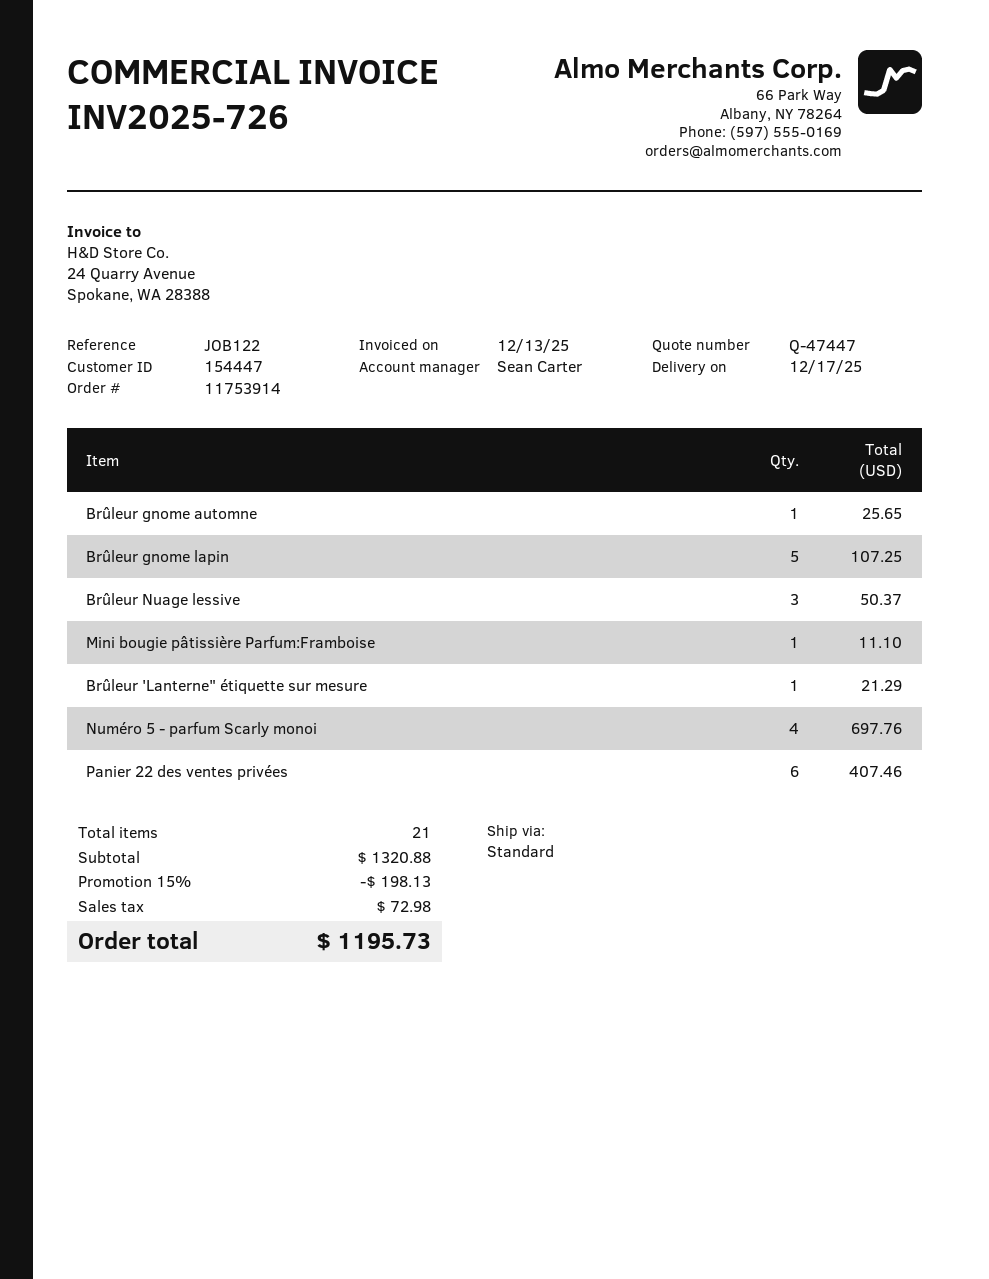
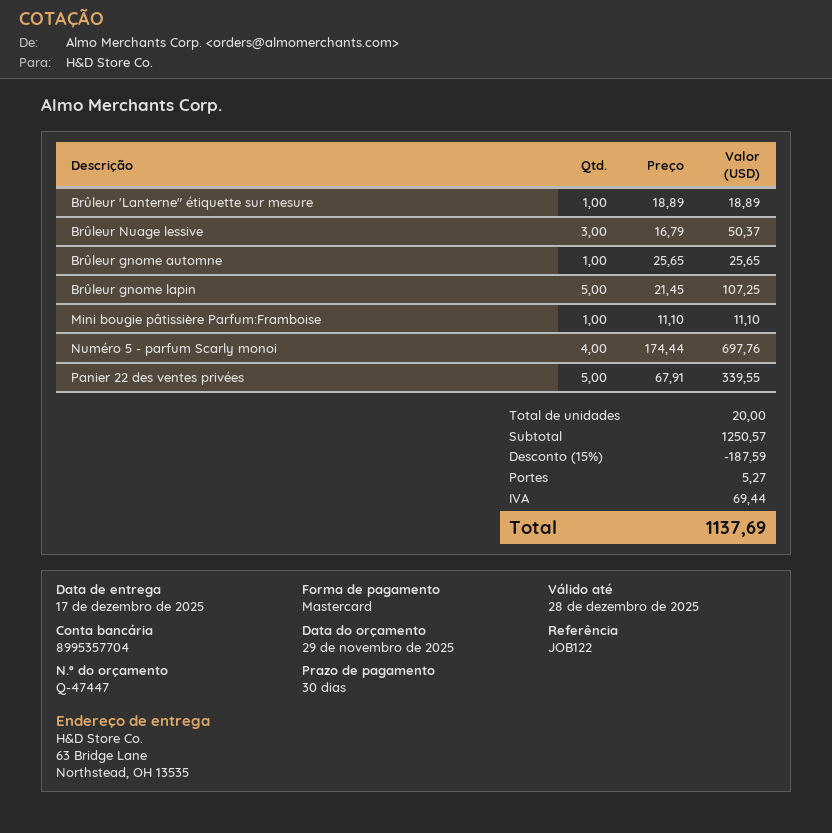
Brûleur 'Lanterne" étiquette sur mesure: 1 for 21.29 -> 1 for 18.89
Panier 22 des ventes privées: 6 for 407.46 -> 5 for 339.55
total quantity: 21 -> 20
subtotal: 1320.88 -> 1250.57
discount: 15% = 198.13 -> 15% = 187.59
shipping: none -> 5.27
tax: 72.98 -> 69.44
total: 1195.73 -> 1137.69

